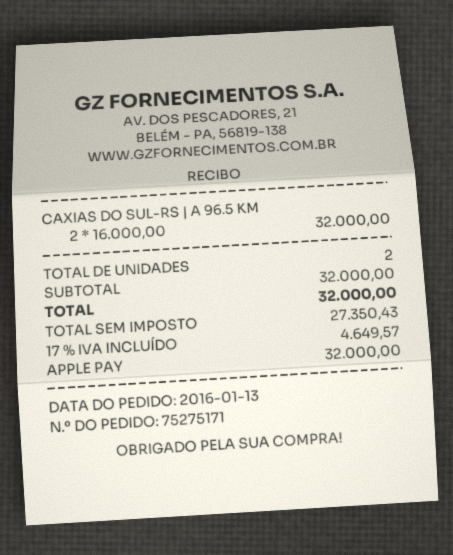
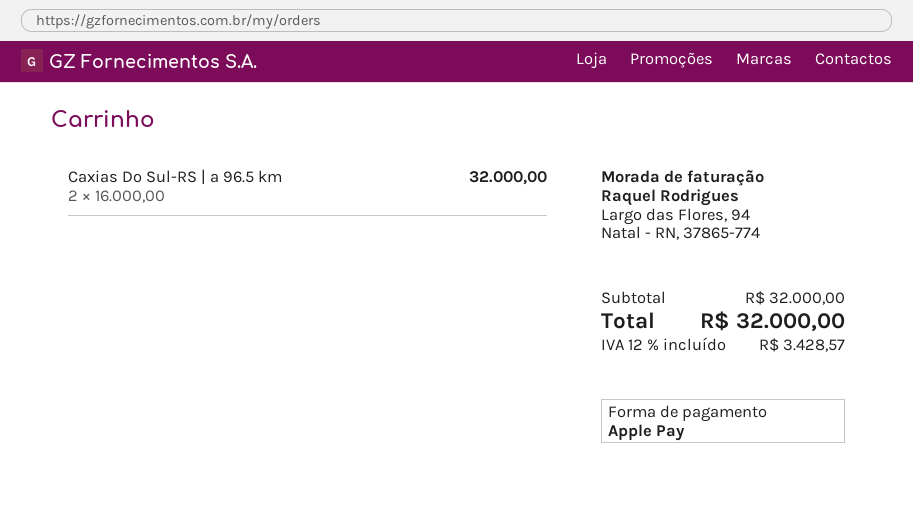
tax: 17% = 4649.57 -> 12% = 3428.57

